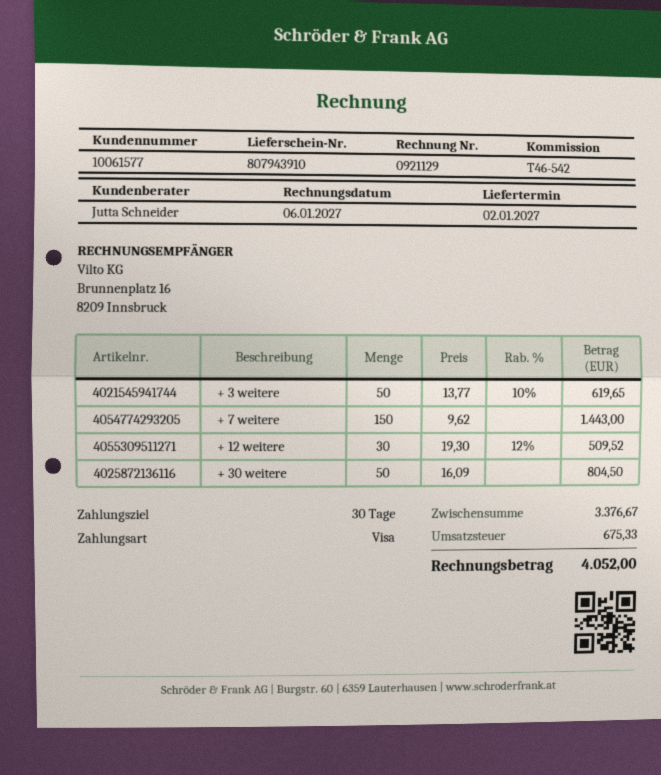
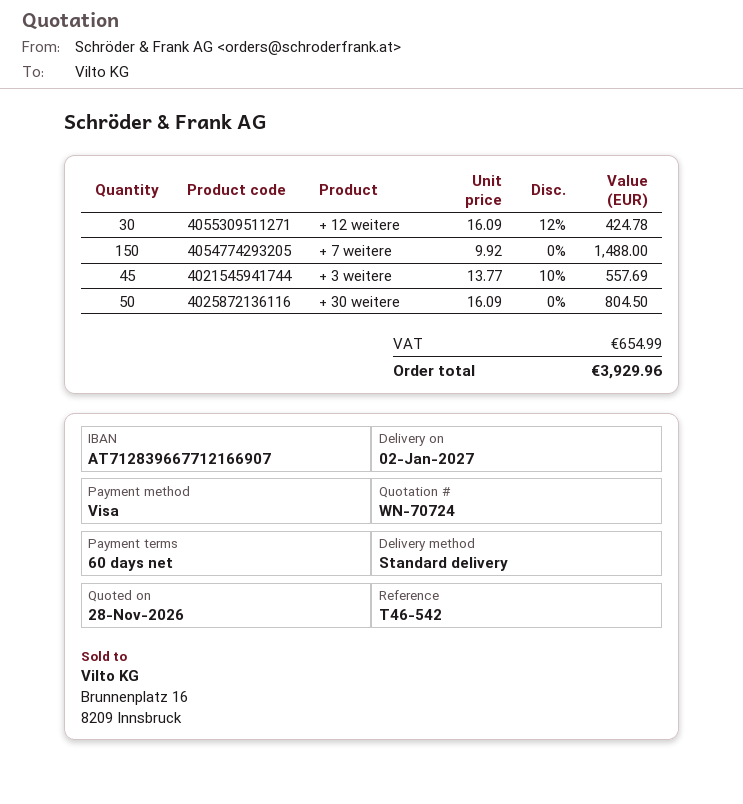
payment terms: 30 days -> 60 days
+ 3 weitere: 50 x 13.77 - 10% = 619.65 -> 45 x 13.77 - 10% = 557.69
+ 7 weitere: 150 x 9.62 = 1443.00 -> 150 x 9.92 = 1488.00
+ 12 weitere: 30 x 19.30 - 12% = 509.52 -> 30 x 16.09 - 12% = 424.78
tax: 675.33 -> 654.99
total: 4052.00 -> 3929.96

